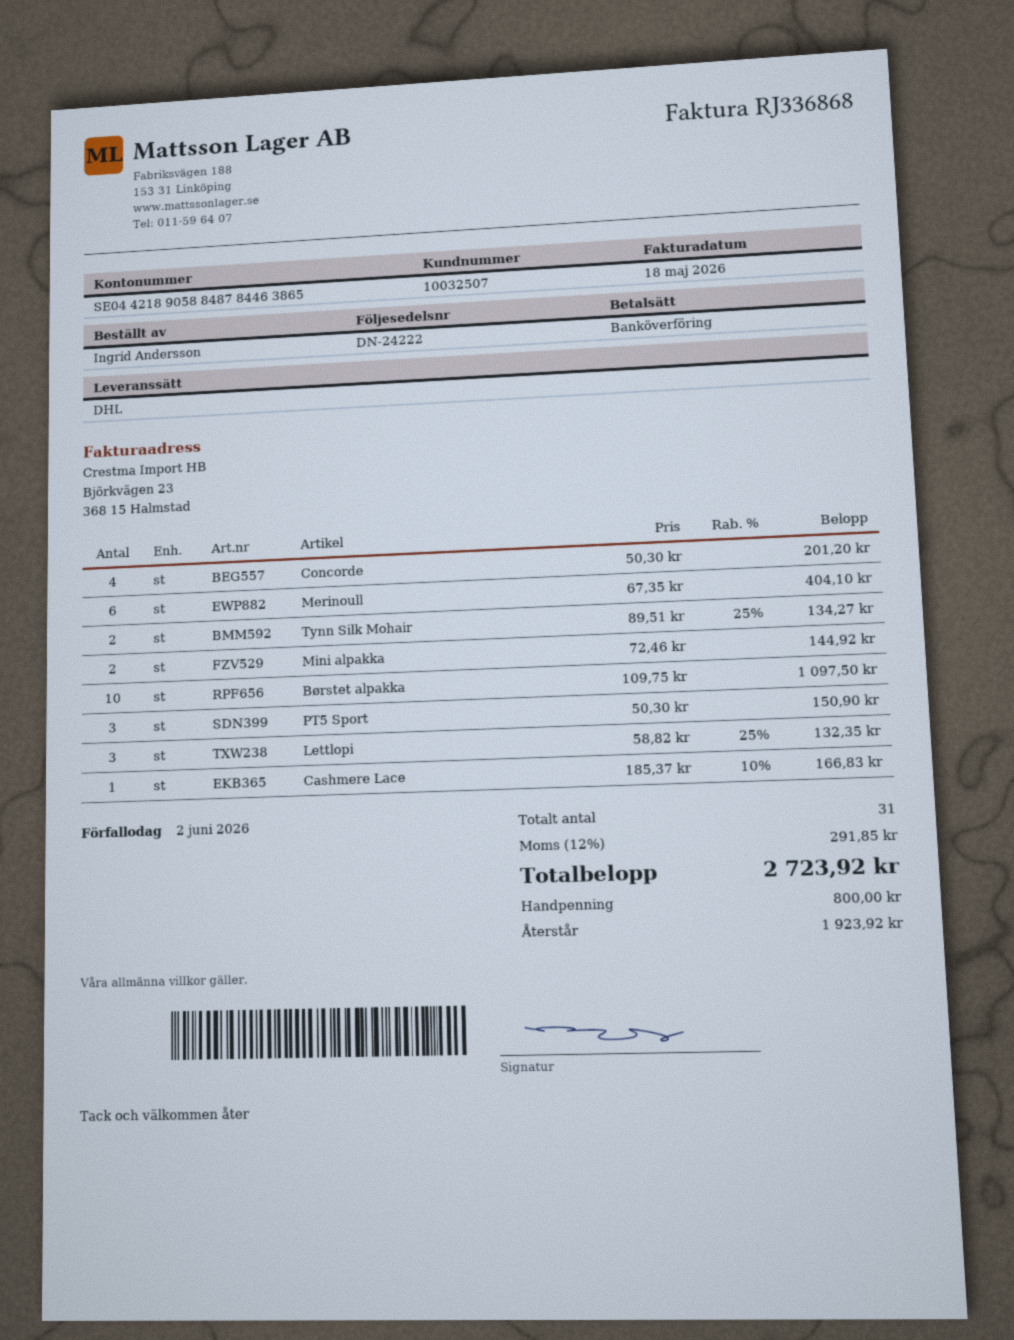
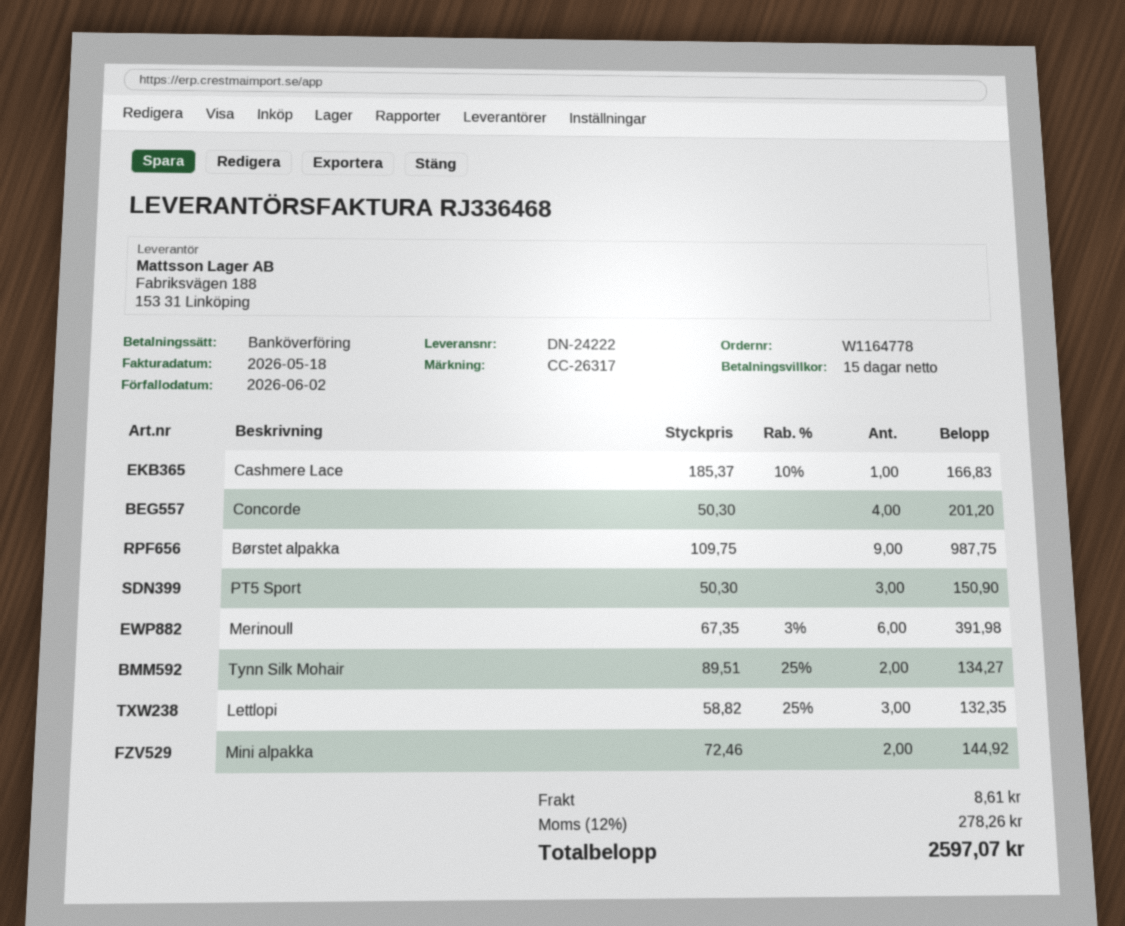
invoice number: RJ336868 -> RJ336468
Merinoull: 6 x 67.35 = 404.10 -> 6 x 67.35 - 3% = 391.98
Børstet alpakka: 10 x 109.75 = 1097.50 -> 9 x 109.75 = 987.75
shipping: none -> 8.61
tax: 12% = 291.85 -> 12% = 278.26
total: 2723.92 -> 2597.07

